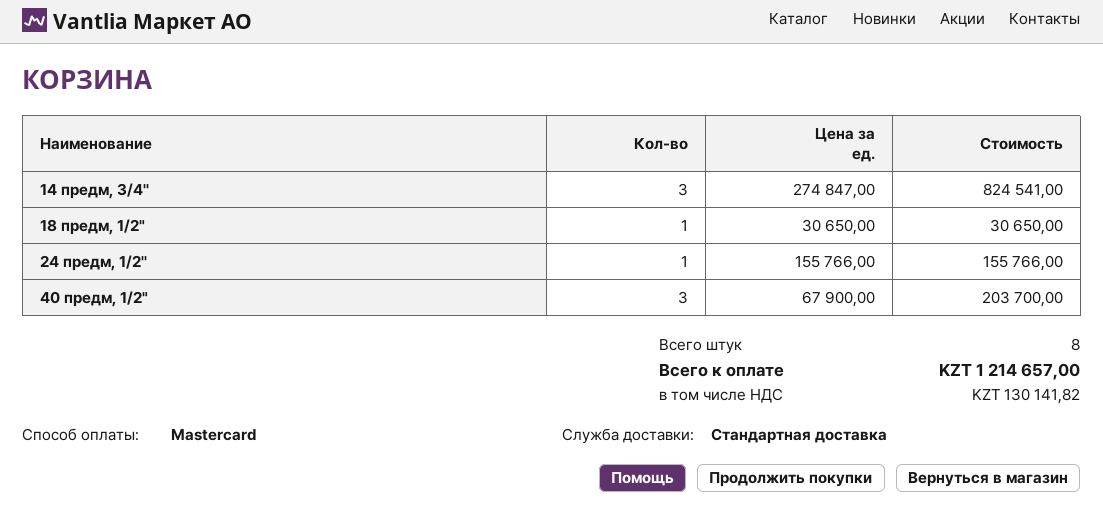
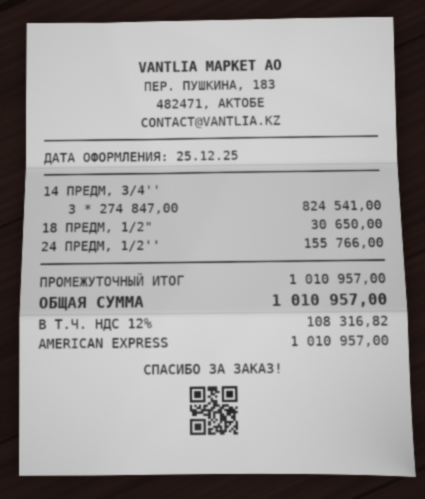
payment method: Mastercard -> American Express
40 предм, 1/2": 3 x 67900.00 = 203700.00 -> none
tax: 130141.82 -> 108316.82
total: 1214657.00 -> 1010957.00

